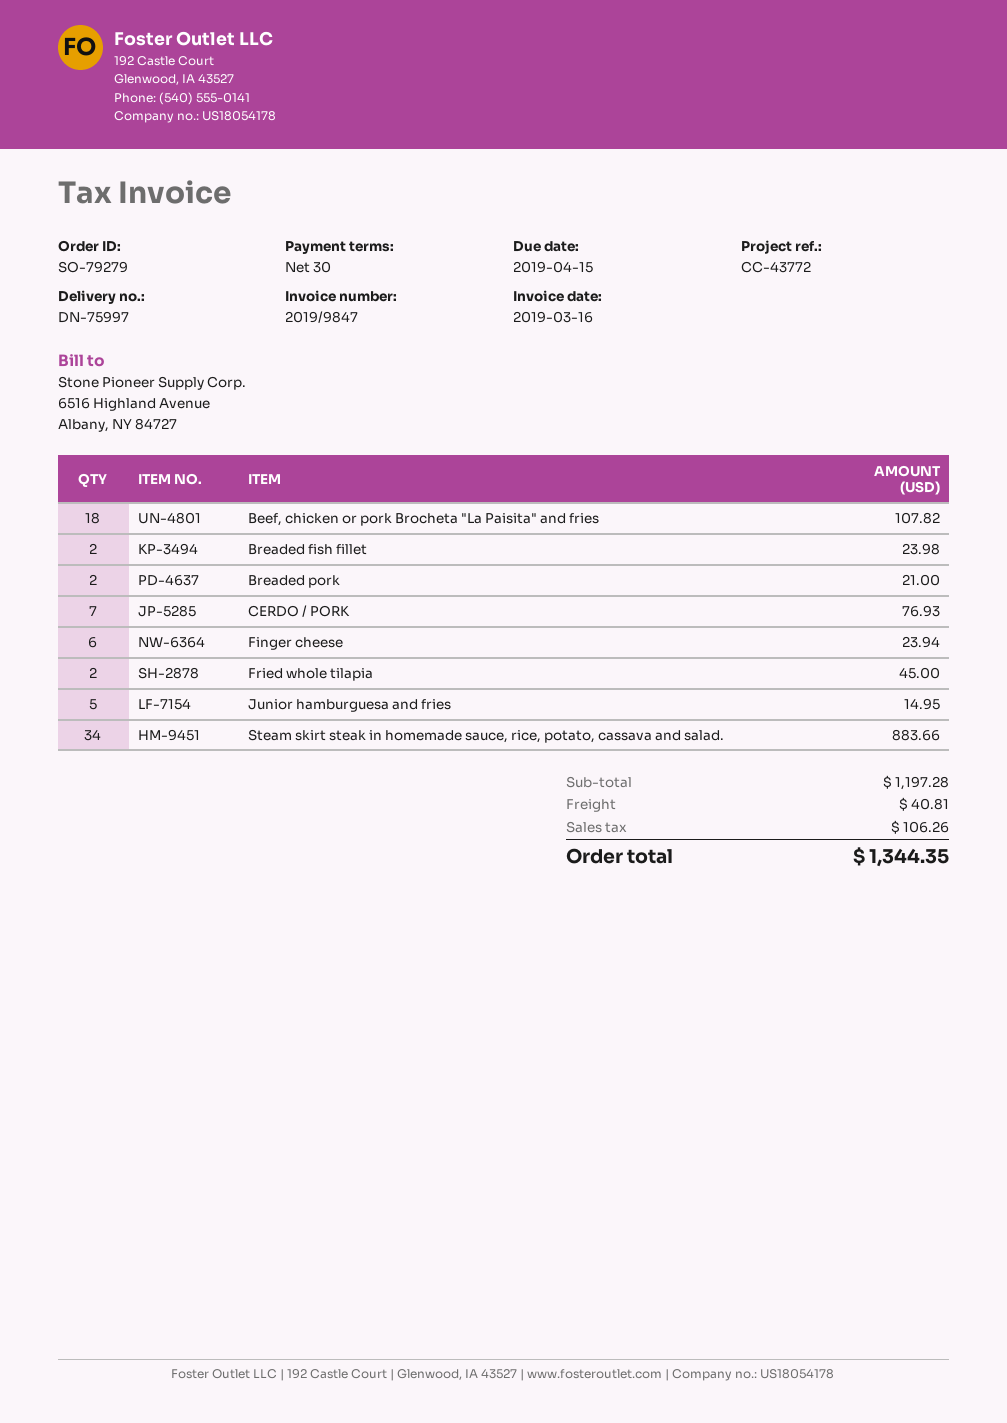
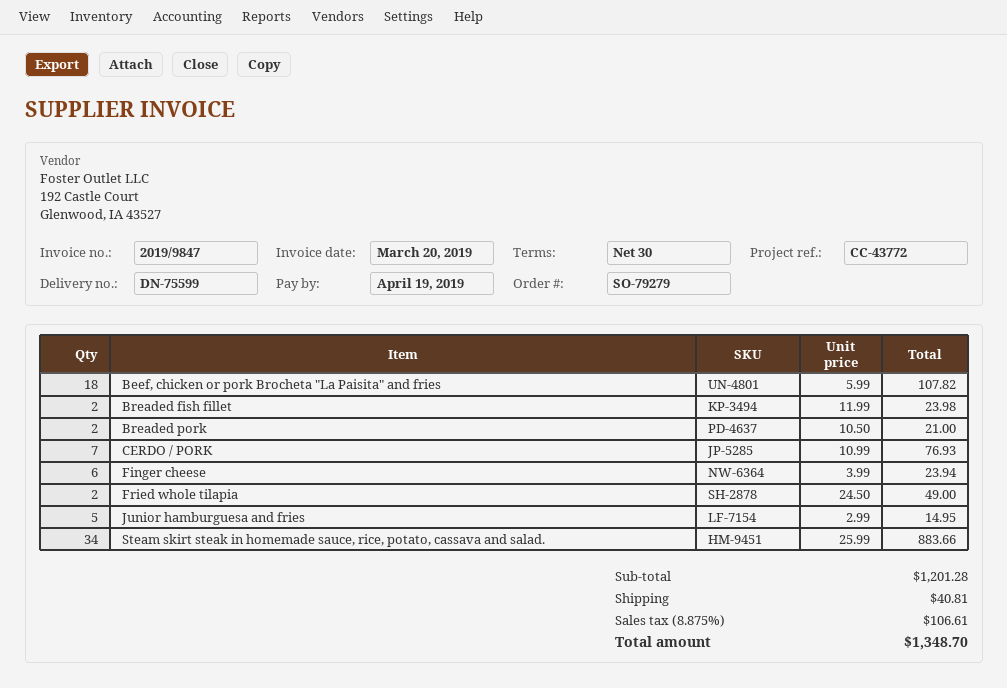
delivery note number: DN-75997 -> DN-75599
invoice date: 2019-03-16 -> 2019-03-20
due date: 2019-04-15 -> 2019-04-19
Fried whole tilapia: 2 for 45.00 -> 2 for 49.00
subtotal: 1197.28 -> 1201.28
tax: 106.26 -> 106.61
total: 1344.35 -> 1348.70

